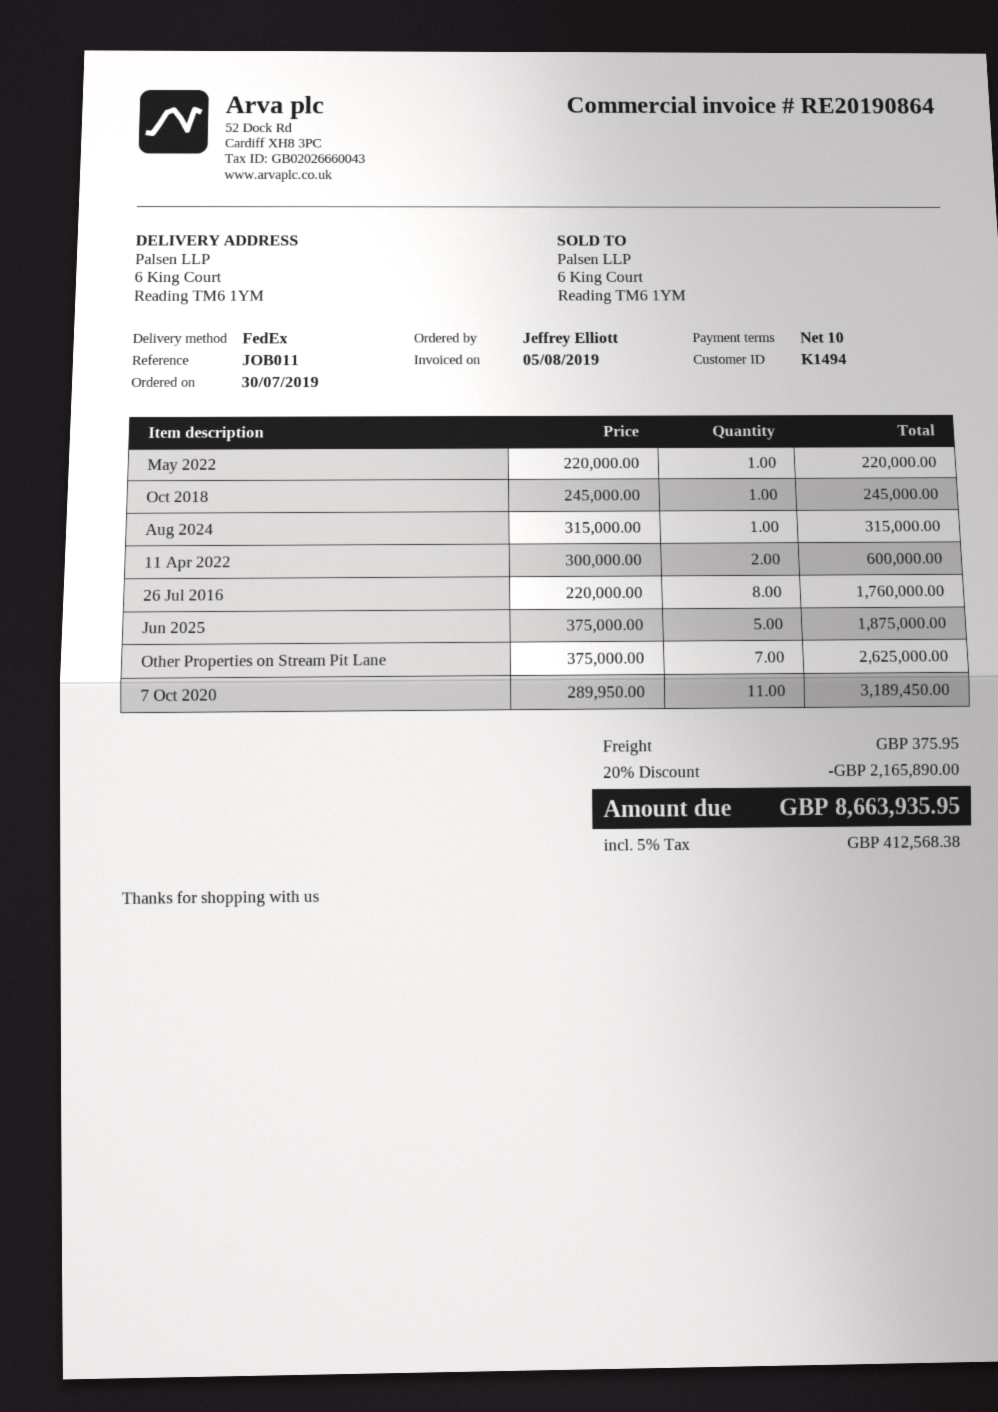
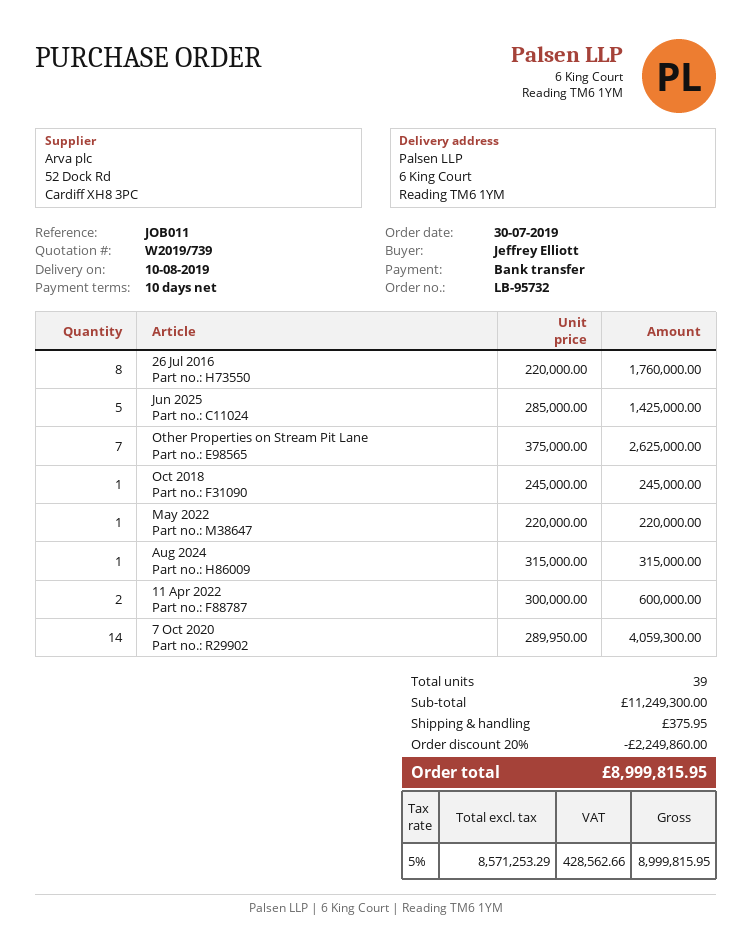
Jun 2025: 5 x 375000.00 = 1875000.00 -> 5 x 285000.00 = 1425000.00
7 Oct 2020: 11 x 289950.00 = 3189450.00 -> 14 x 289950.00 = 4059300.00
discount: 20% = 2165890.00 -> 20% = 2249860.00
tax: 5% = 412568.38 -> 5% = 428562.66
total: 8663935.95 -> 8999815.95

